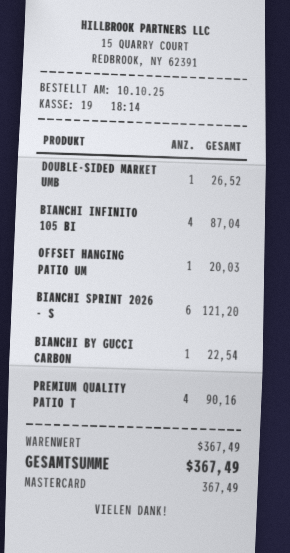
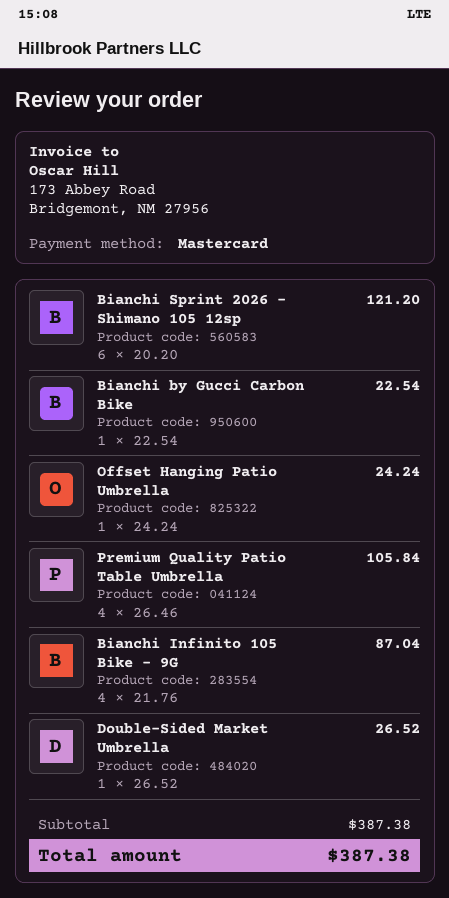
OFFSET HANGING PATIO UM: 1 for 20.03 -> 1 for 24.24
PREMIUM QUALITY PATIO T: 4 for 90.16 -> 4 for 105.84
subtotal: 367.49 -> 387.38
total: 367.49 -> 387.38

